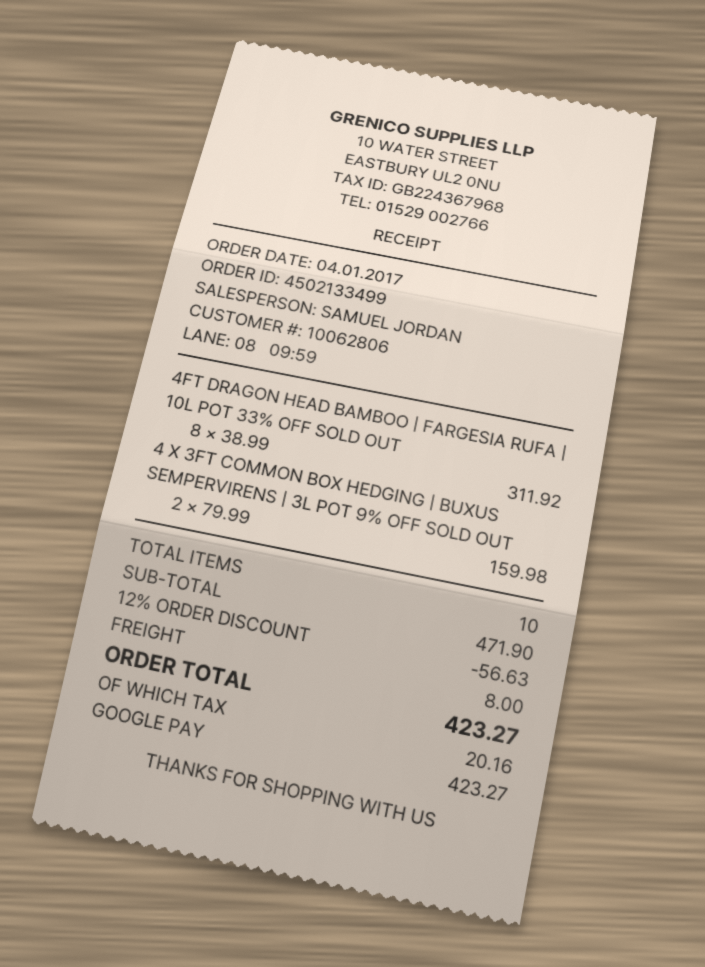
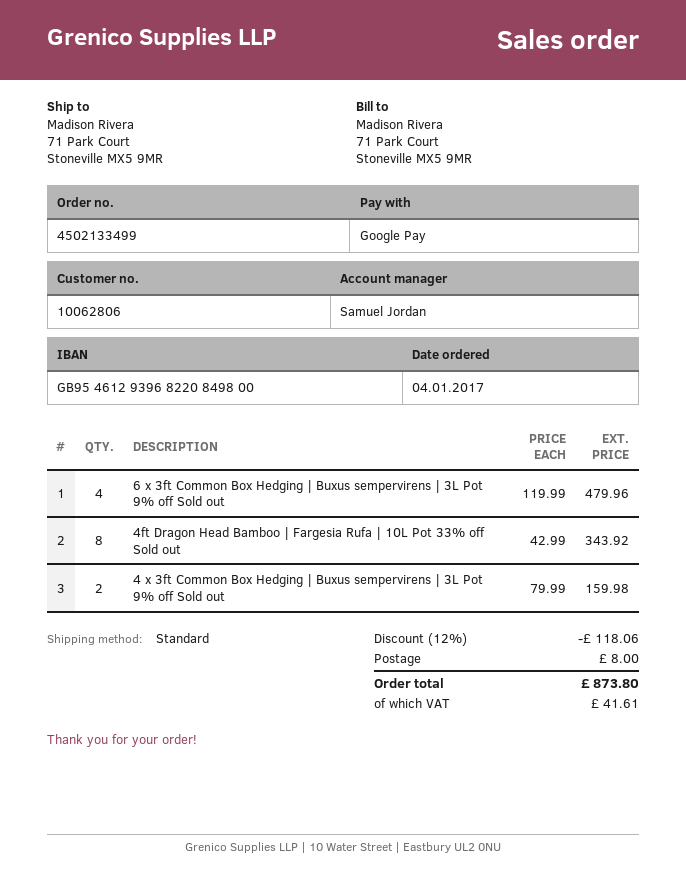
4FT DRAGON HEAD BAMBOO | FARGESIA RUFA | 10L POT 33% OFF SOLD OUT: 8 x 38.99 = 311.92 -> 8 x 42.99 = 343.92
6 x 3ft Common Box Hedging | Buxus sempervirens | 3L Pot 9% off Sold out: none -> 4 x 119.99 = 479.96
discount: 12% = 56.63 -> 12% = 118.06
tax: 20.16 -> 41.61
total: 423.27 -> 873.80

